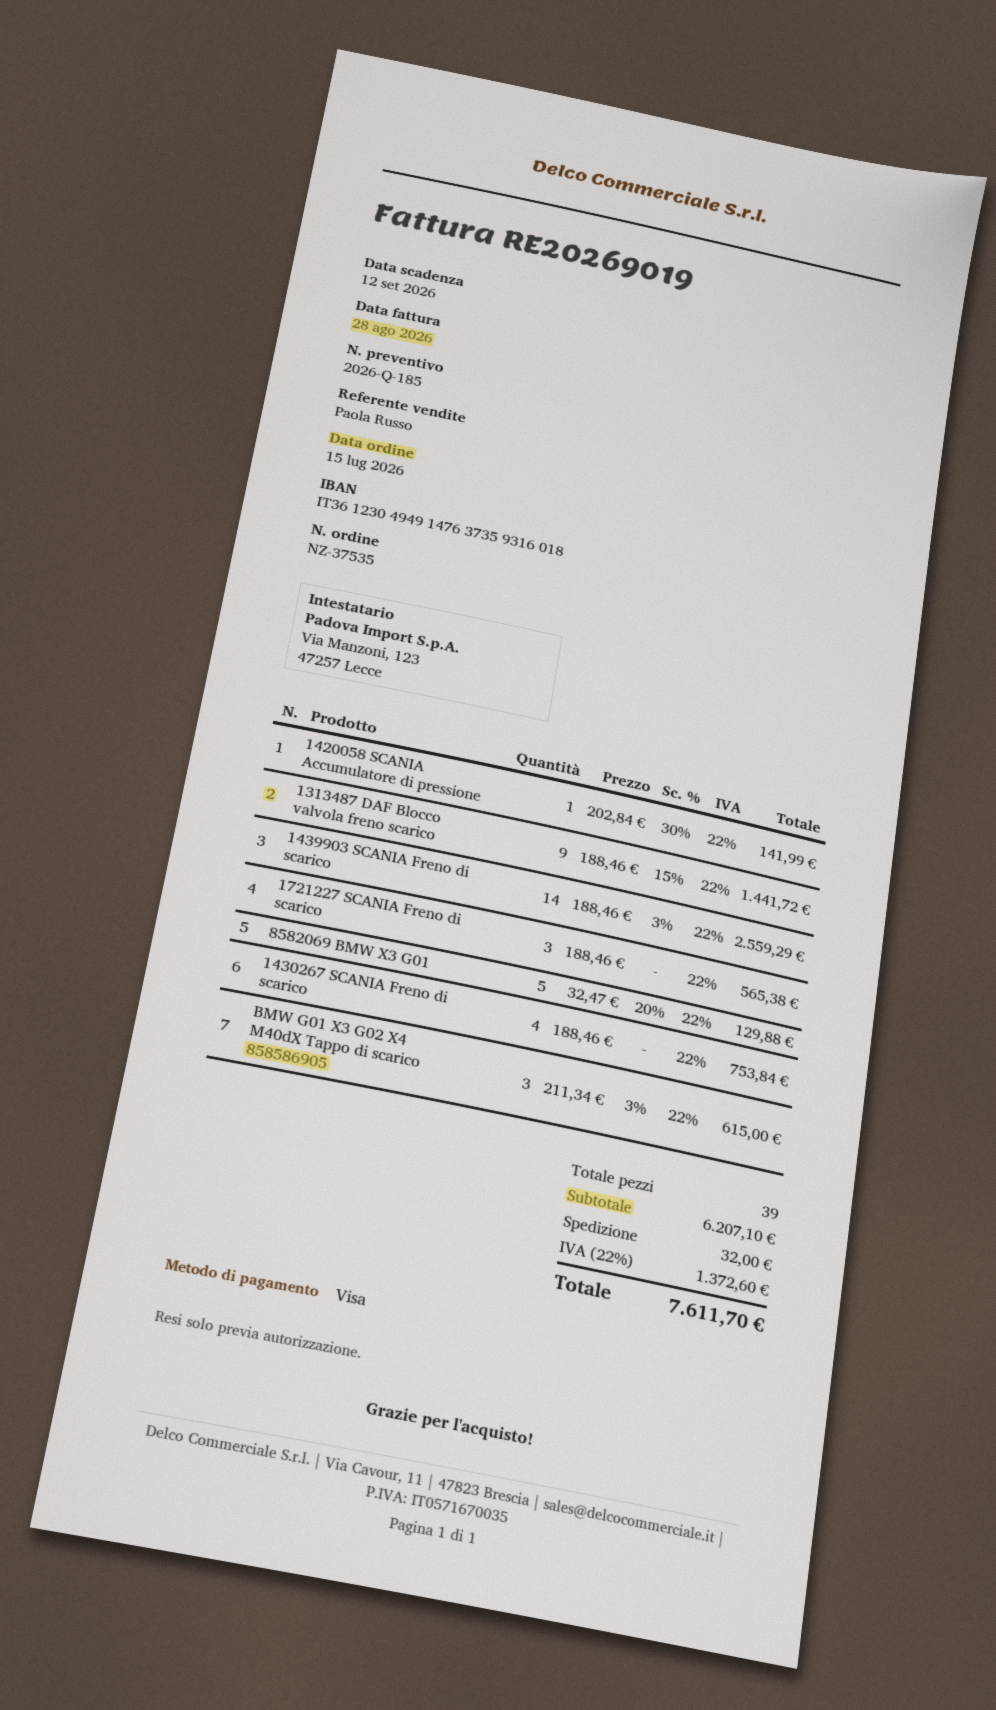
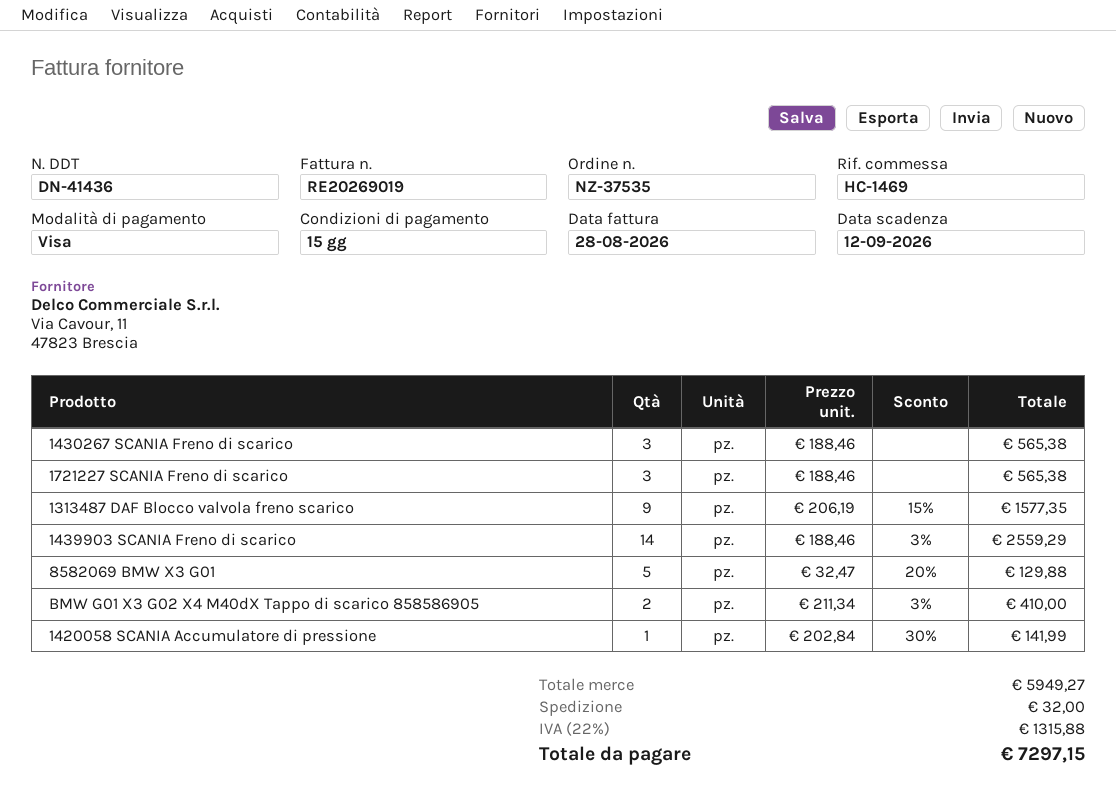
1313487 DAF Blocco valvola freno scarico: 9 x 188.46 - 15% = 1441.72 -> 9 x 206.19 - 15% = 1577.35
1430267 SCANIA Freno di scarico: 4 x 188.46 = 753.84 -> 3 x 188.46 = 565.38
BMW G01 X3 G02 X4 M40dX Tappo di scarico 858586905: 3 x 211.34 - 3% = 615.00 -> 2 x 211.34 - 3% = 410.00
subtotal: 6207.10 -> 5949.27
tax: 22% = 1372.60 -> 22% = 1315.88
total: 7611.70 -> 7297.15

